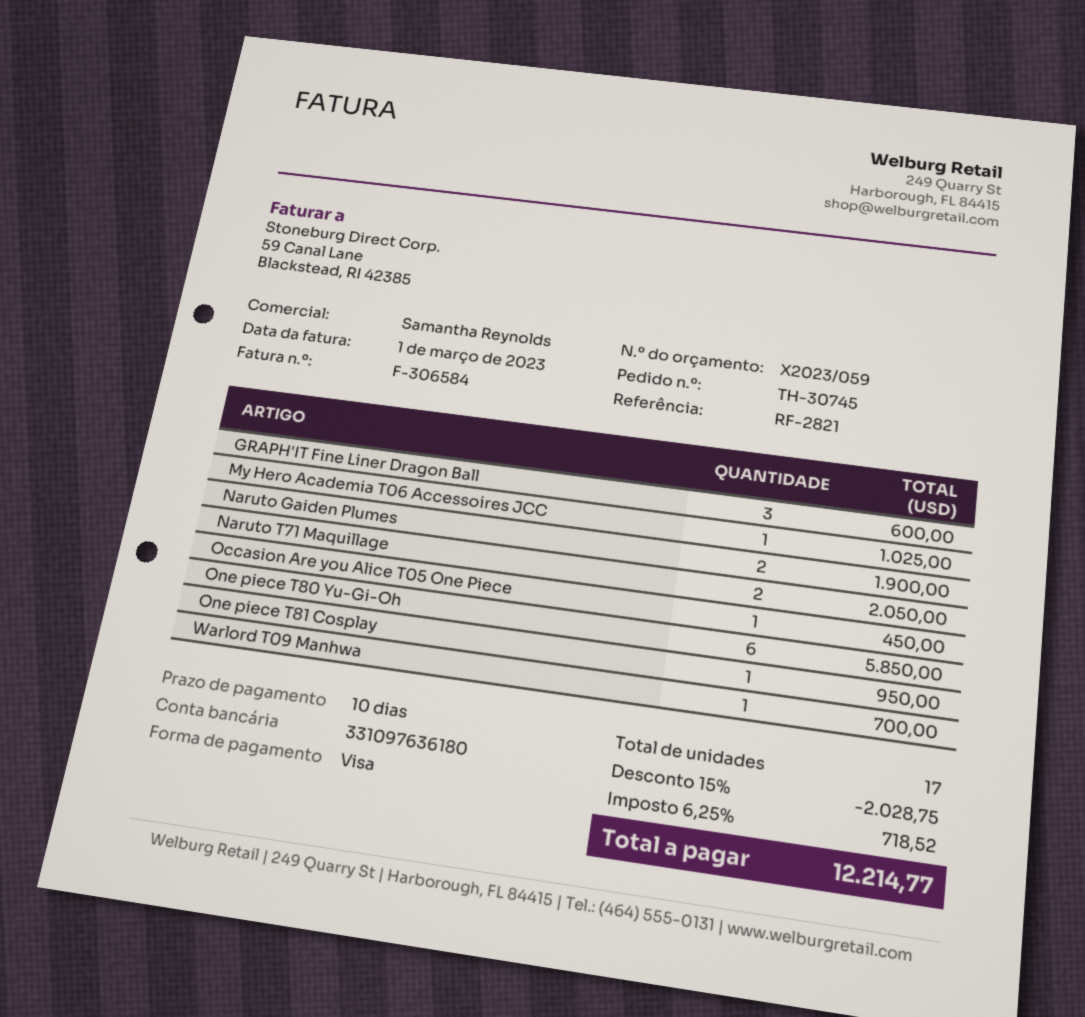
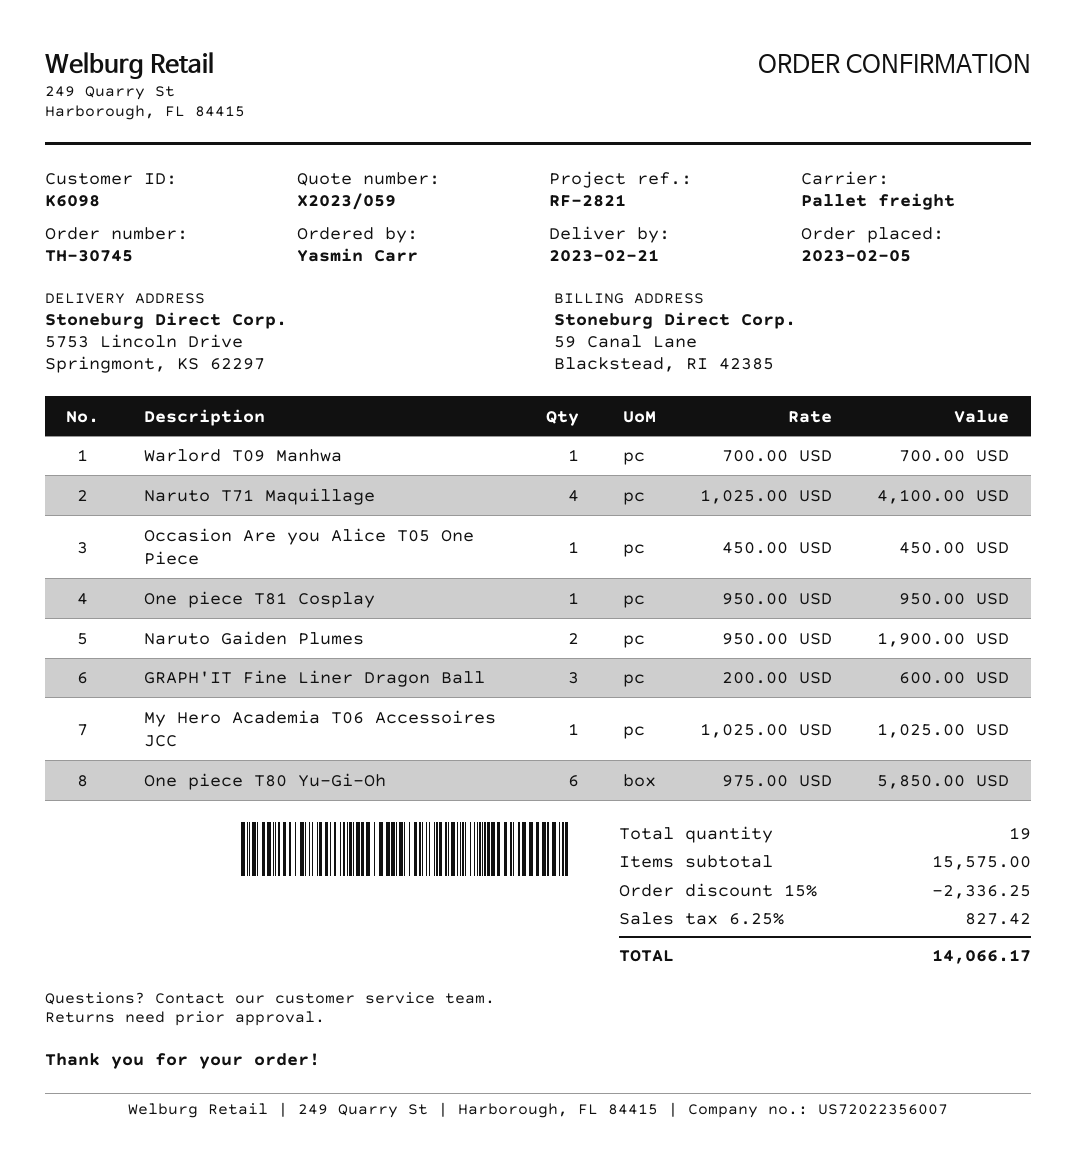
Naruto T71 Maquillage: 2 for 2050.00 -> 4 for 4100.00
total quantity: 17 -> 19
discount: 15% = 2028.75 -> 15% = 2336.25
tax: 6.25% = 718.52 -> 6.25% = 827.42
total: 12214.77 -> 14066.17

